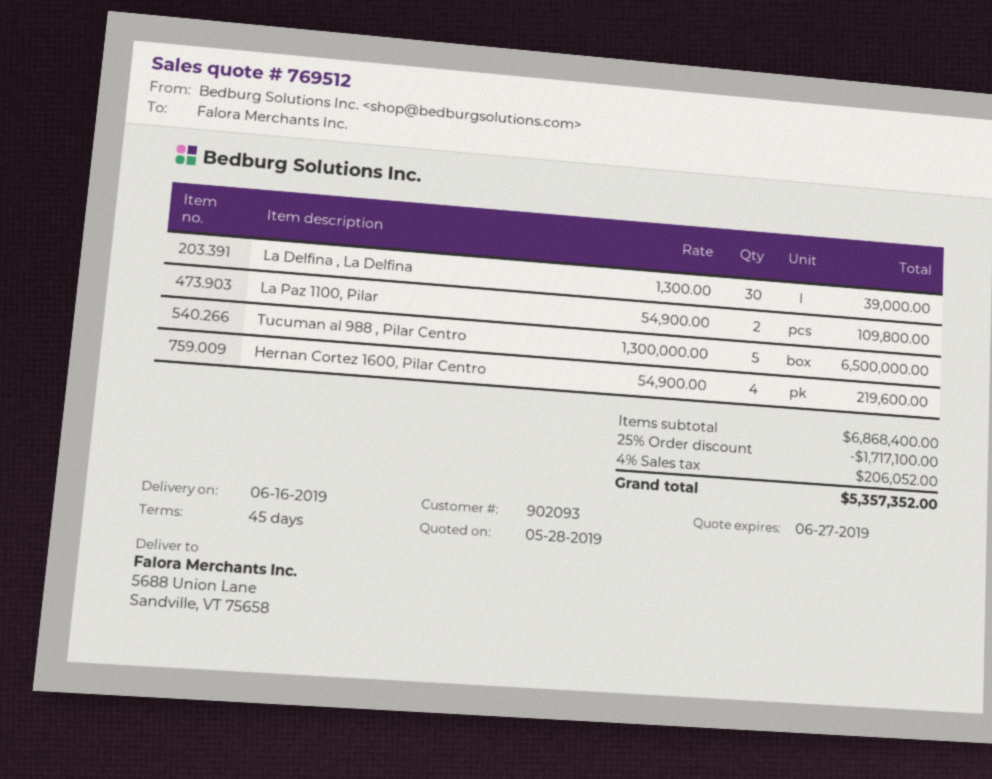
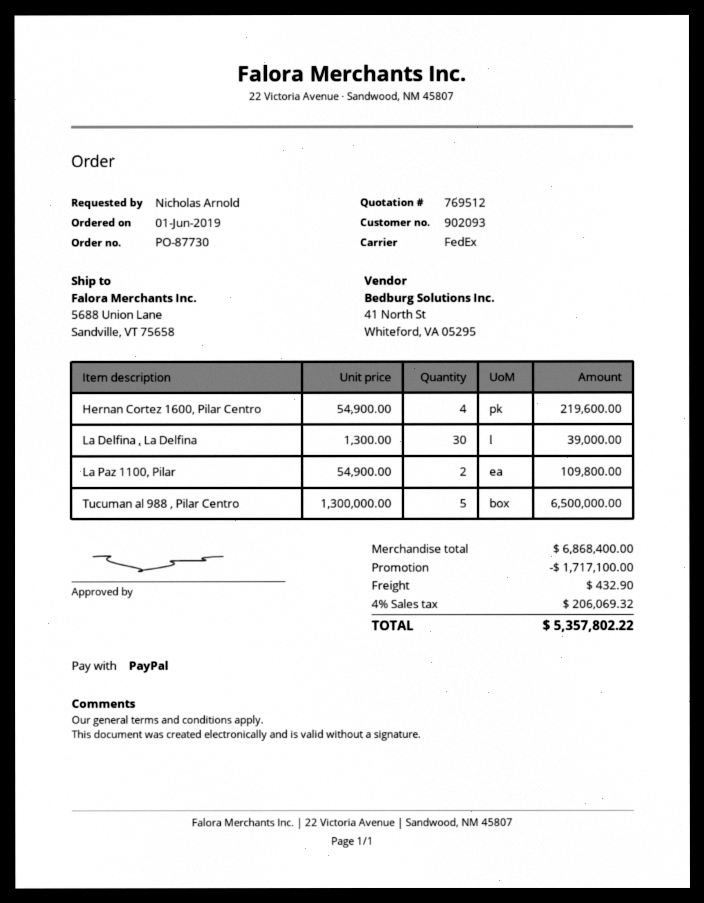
shipping: none -> 432.90
tax: 4% = 206052.00 -> 4% = 206069.32
total: 5357352.00 -> 5357802.22

